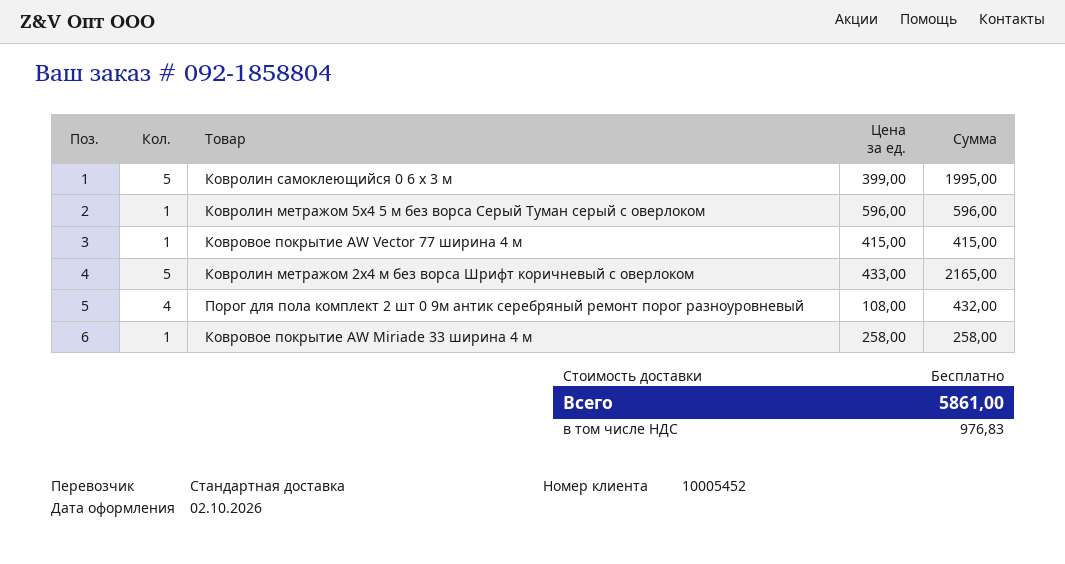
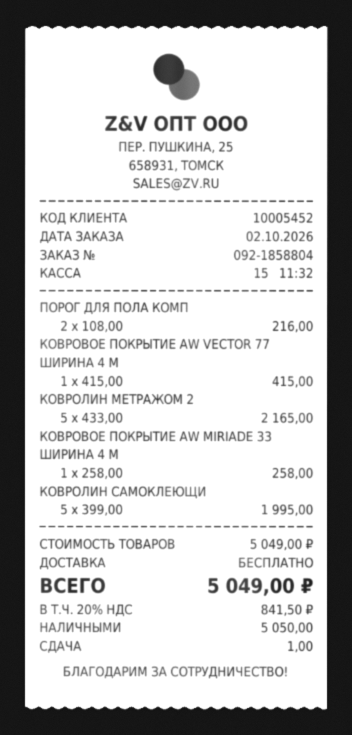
Ковролин метражом 5х4 5 м без ворса Серый Туман серый с оверлоком: 1 x 596.00 = 596.00 -> none
Порог для пола комплект 2 шт 0 9м антик серебряный ремонт порог разноуровневый: 4 x 108.00 = 432.00 -> 2 x 108.00 = 216.00
tax: 976.83 -> 841.50
total: 5861.00 -> 5049.00

